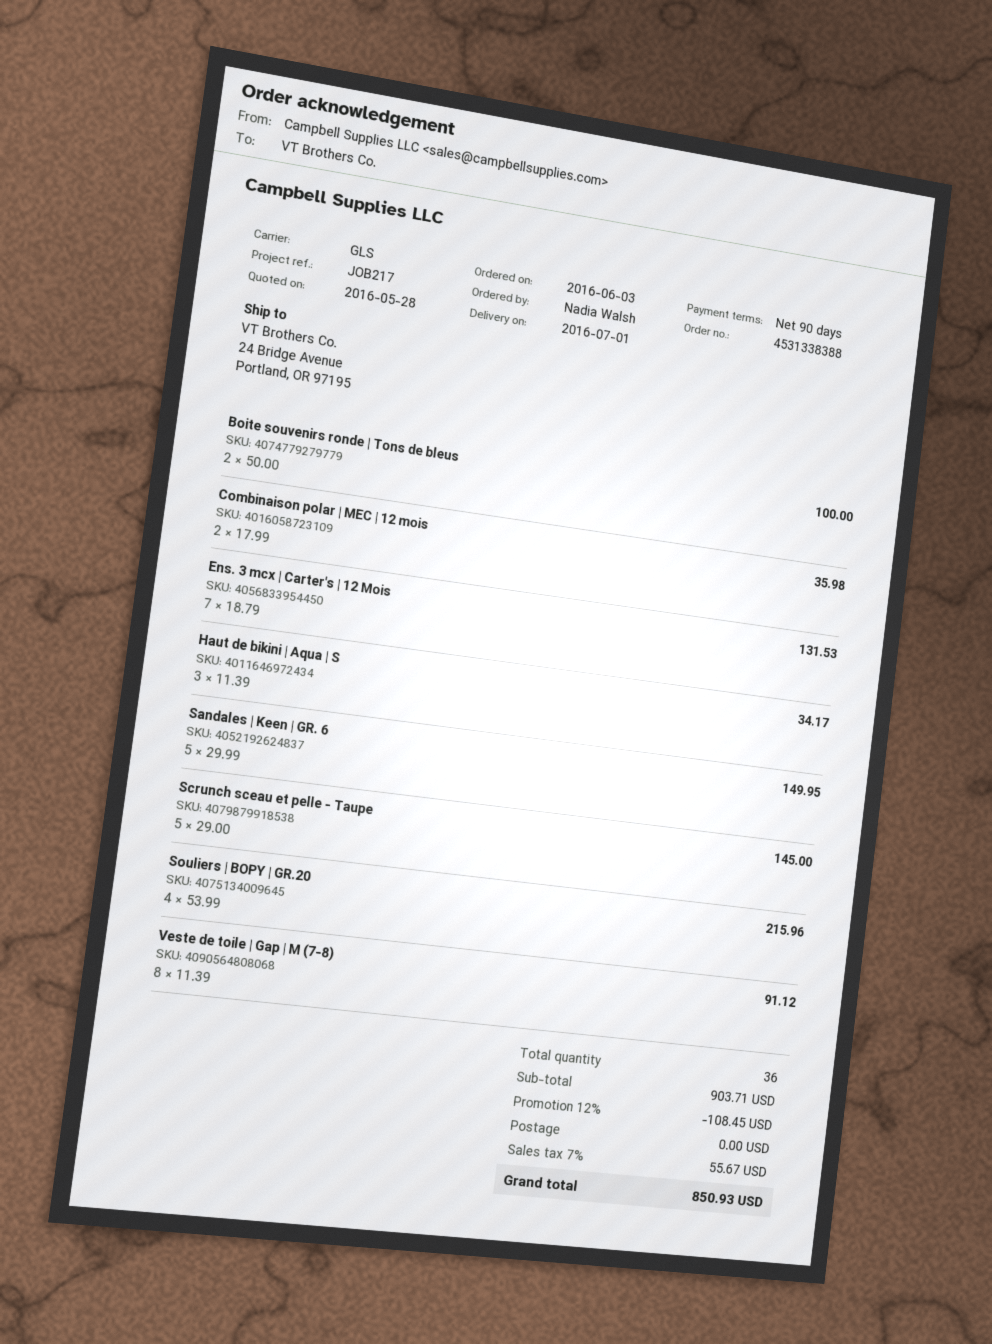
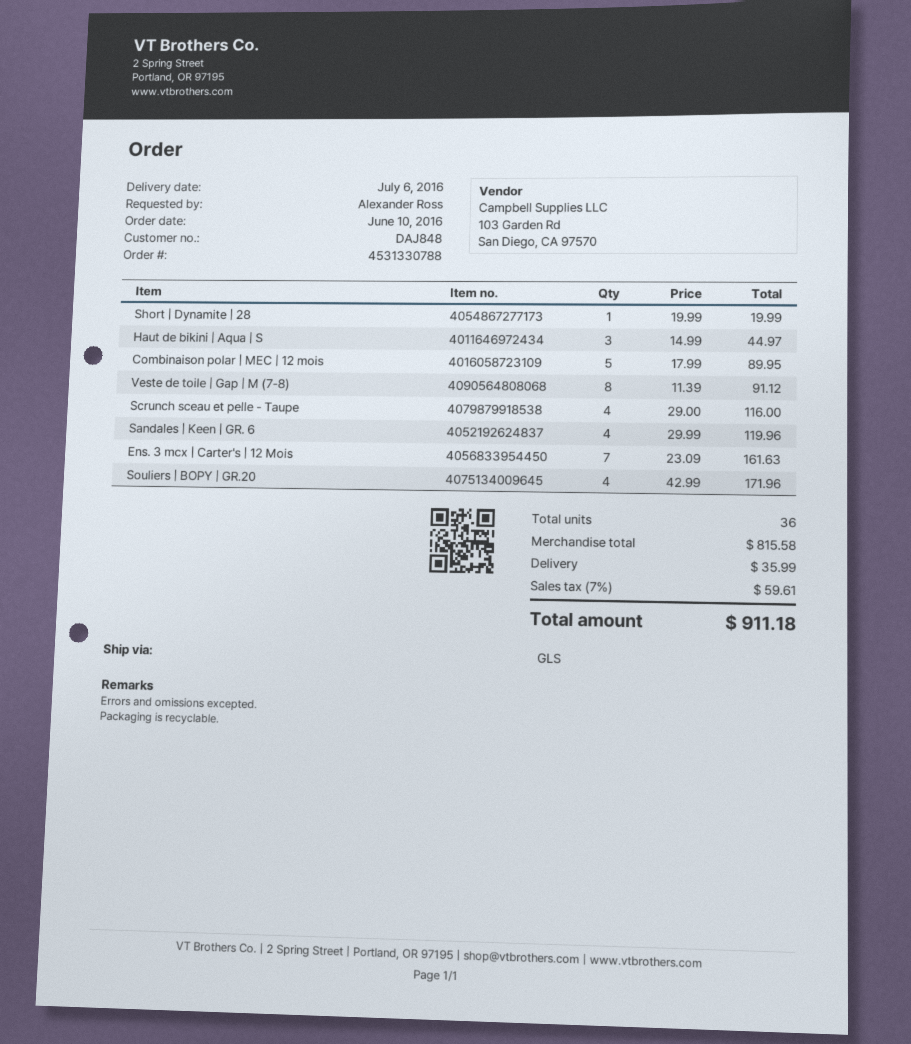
order number: 4531338388 -> 4531330788
order date: 2016-06-03 -> 2016-06-10
delivery date: 2016-07-01 -> 2016-07-06
ordered by: Nadia Walsh -> Alexander Ross
Boite souvenirs ronde | Tons de bleus: 2 x 50.00 = 100.00 -> none
Combinaison polar | MEC | 12 mois: 2 x 17.99 = 35.98 -> 5 x 17.99 = 89.95
Ens. 3 mcx | Carter's | 12 Mois: 7 x 18.79 = 131.53 -> 7 x 23.09 = 161.63
Haut de bikini | Aqua | S: 3 x 11.39 = 34.17 -> 3 x 14.99 = 44.97
Sandales | Keen | GR. 6: 5 x 29.99 = 149.95 -> 4 x 29.99 = 119.96
Scrunch sceau et pelle - Taupe: 5 x 29.00 = 145.00 -> 4 x 29.00 = 116.00
Souliers | BOPY | GR.20: 4 x 53.99 = 215.96 -> 4 x 42.99 = 171.96
Short | Dynamite | 28: none -> 1 x 19.99 = 19.99
subtotal: 903.71 -> 815.58
discount: 12% = 108.45 -> none
shipping: 0.00 -> 35.99
tax: 7% = 55.67 -> 7% = 59.61
total: 850.93 -> 911.18

